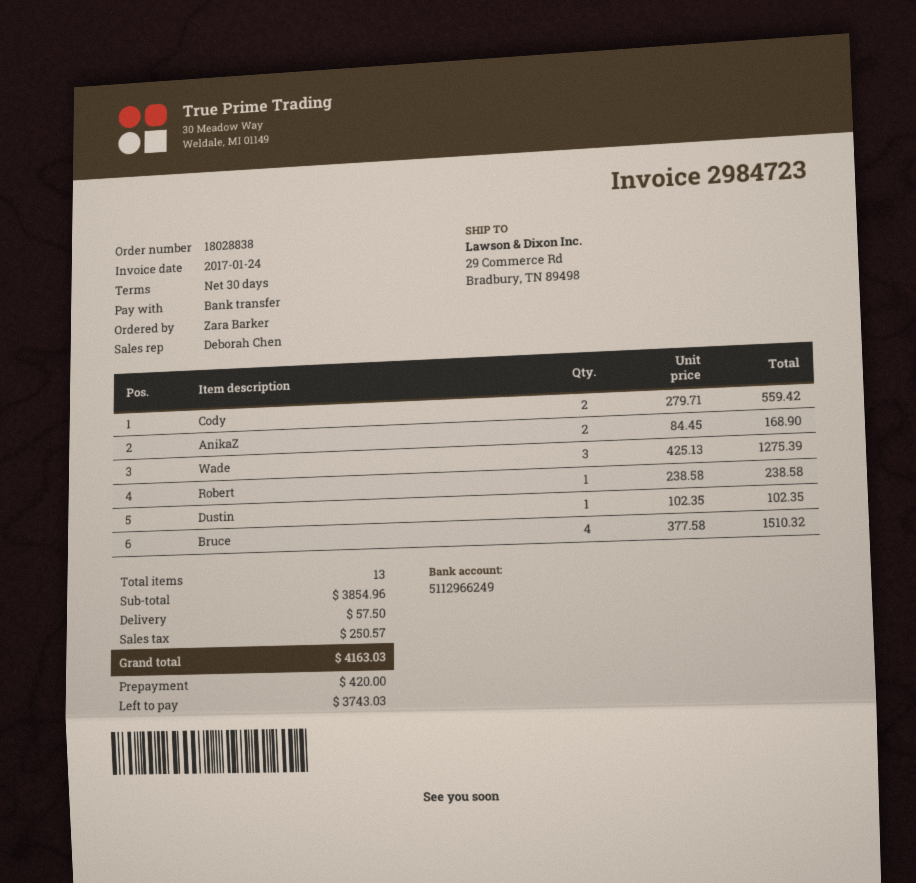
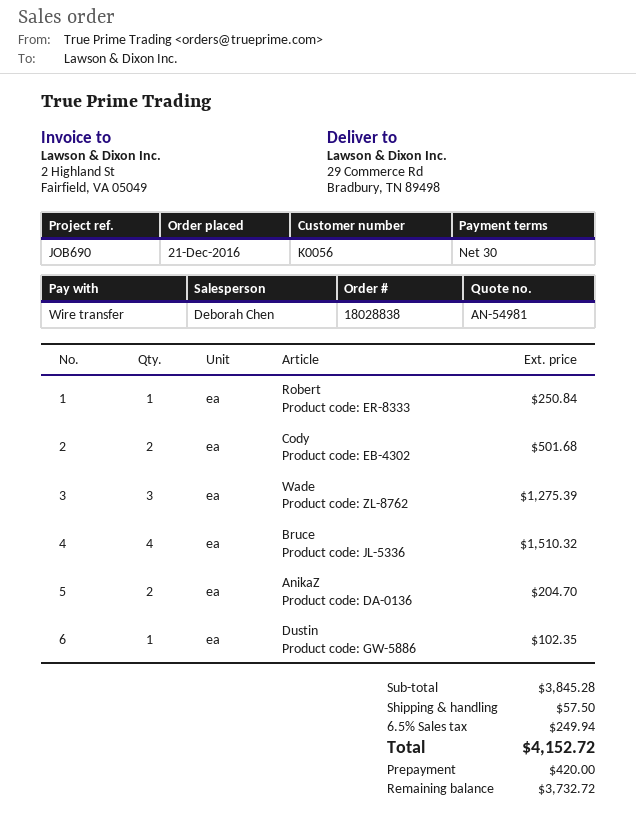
Cody: 2 for 559.42 -> 2 for 501.68
AnikaZ: 2 for 168.90 -> 2 for 204.70
Robert: 1 for 238.58 -> 1 for 250.84
subtotal: 3854.96 -> 3845.28
tax: 250.57 -> 249.94
total: 4163.03 -> 4152.72
balance: 3743.03 -> 3732.72

